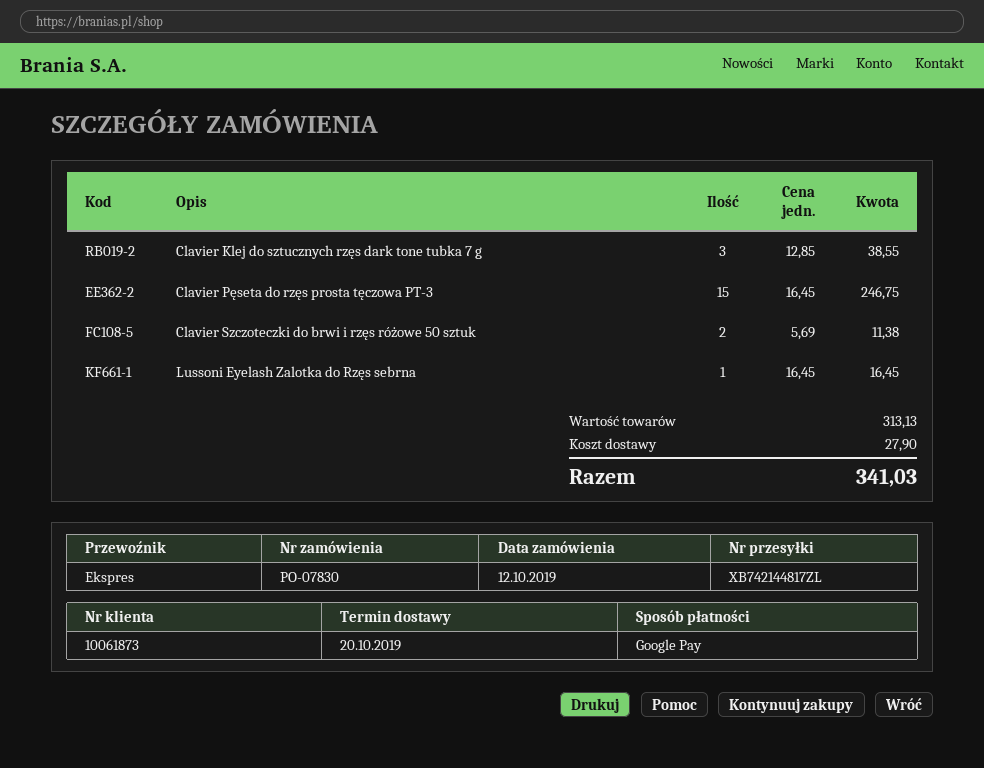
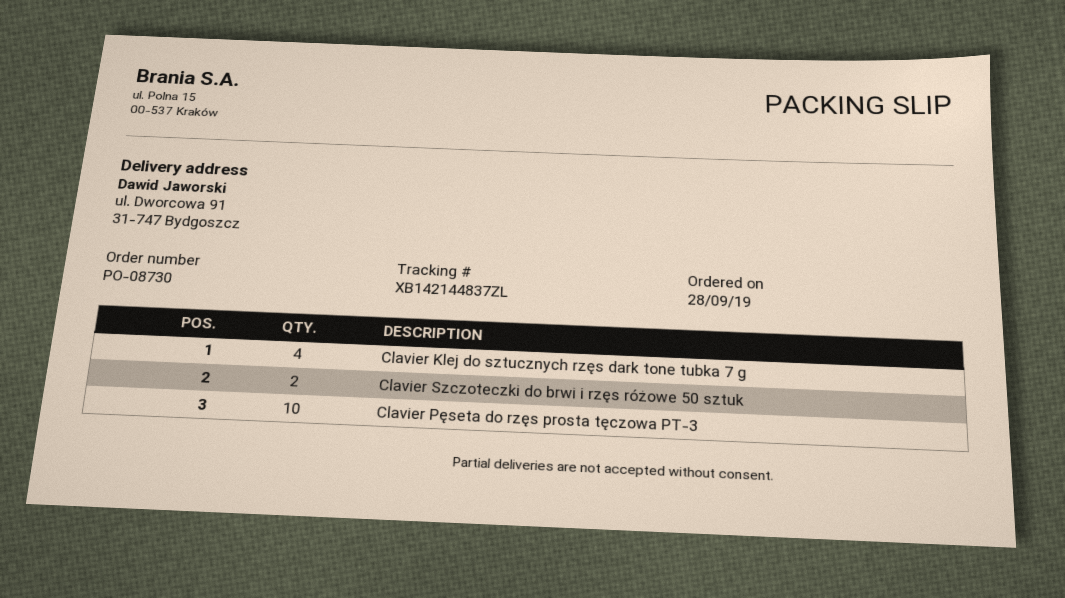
order number: PO-07830 -> PO-08730
order date: 2019-10-12 -> 2019-09-28
tracking number: XB742144817ZL -> XB142144837ZL
Clavier Klej do sztucznych rzęs dark tone tubka 7 g: 3 -> 4
Clavier Pęseta do rzęs prosta tęczowa PT-3: 15 -> 10
Lussoni Eyelash Zalotka do Rzęs sebrna: 1 -> none

